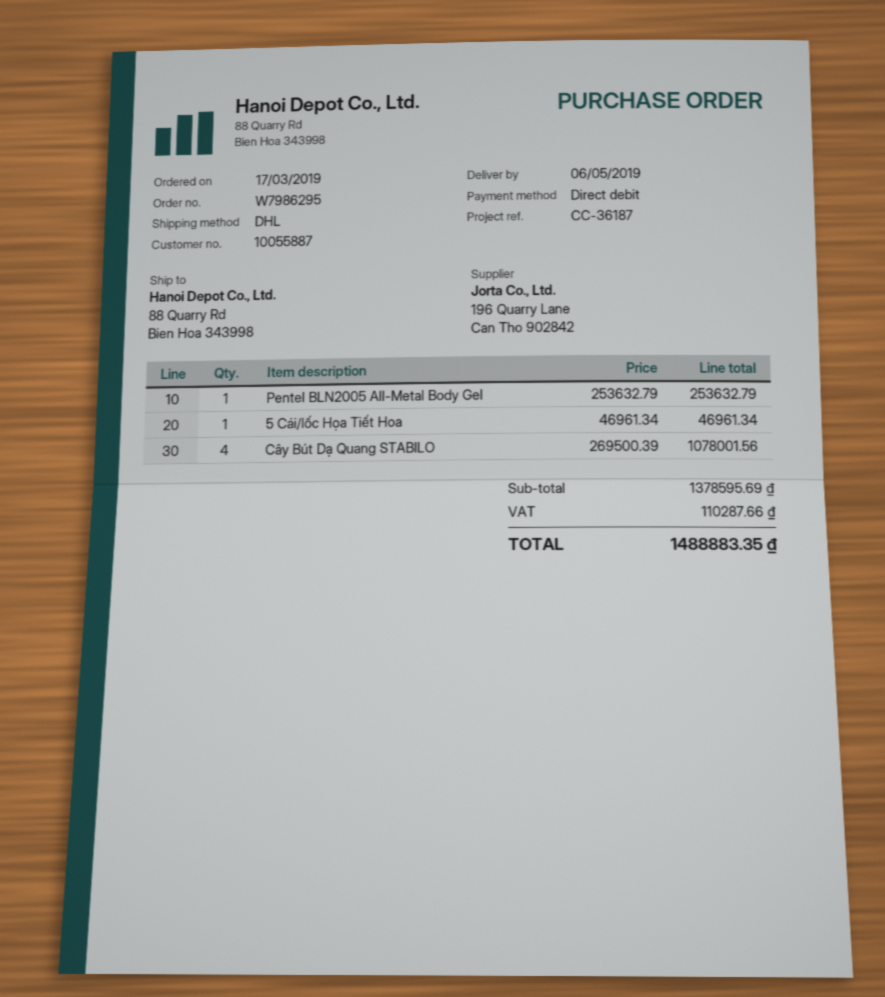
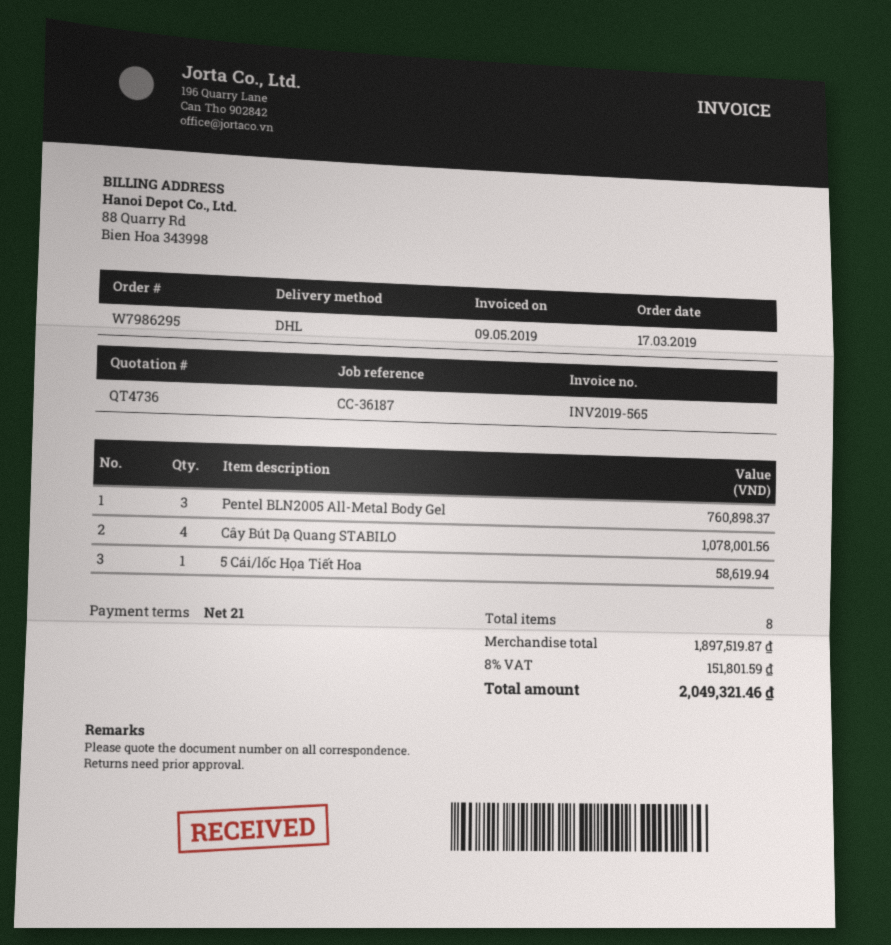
Pentel BLN2005 All-Metal Body Gel: 1 for 253632.79 -> 3 for 760898.37
5 Cái/lốc Họa Tiết Hoa: 1 for 46961.34 -> 1 for 58619.94
subtotal: 1378595.69 -> 1897519.87
tax: 110287.66 -> 151801.59
total: 1488883.35 -> 2049321.46

